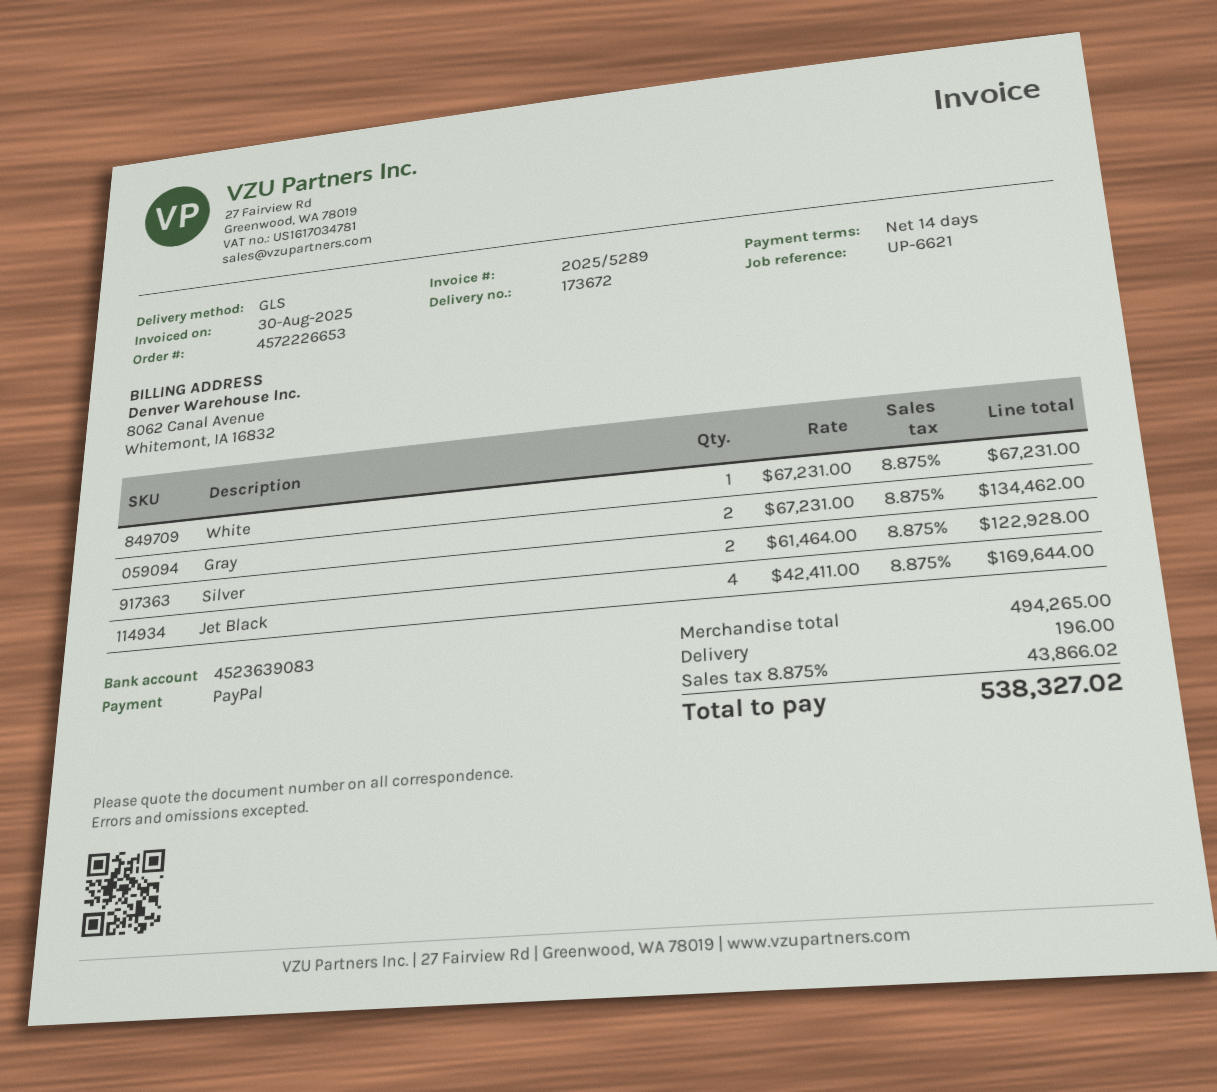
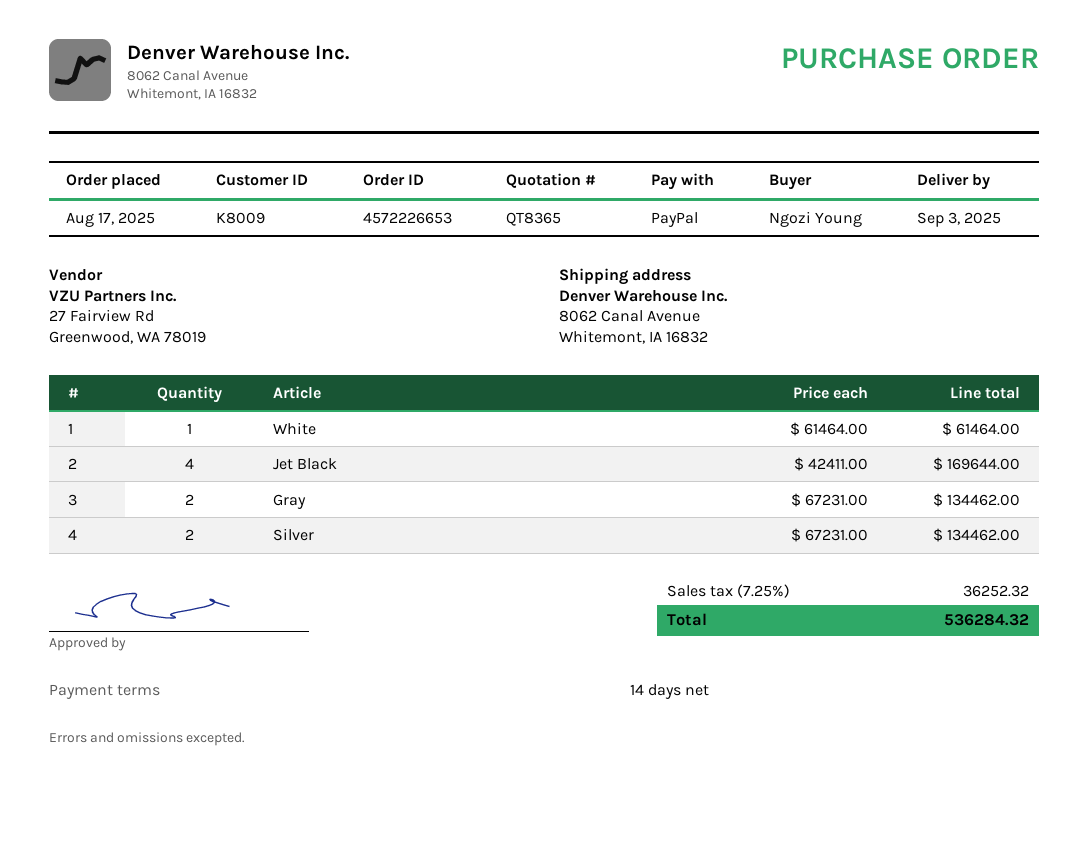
White: 1 x 67231.00 = 67231.00 -> 1 x 61464.00 = 61464.00
Silver: 2 x 61464.00 = 122928.00 -> 2 x 67231.00 = 134462.00
shipping: 196.00 -> none
tax: 8.875% = 43866.02 -> 7.25% = 36252.32
total: 538327.02 -> 536284.32

